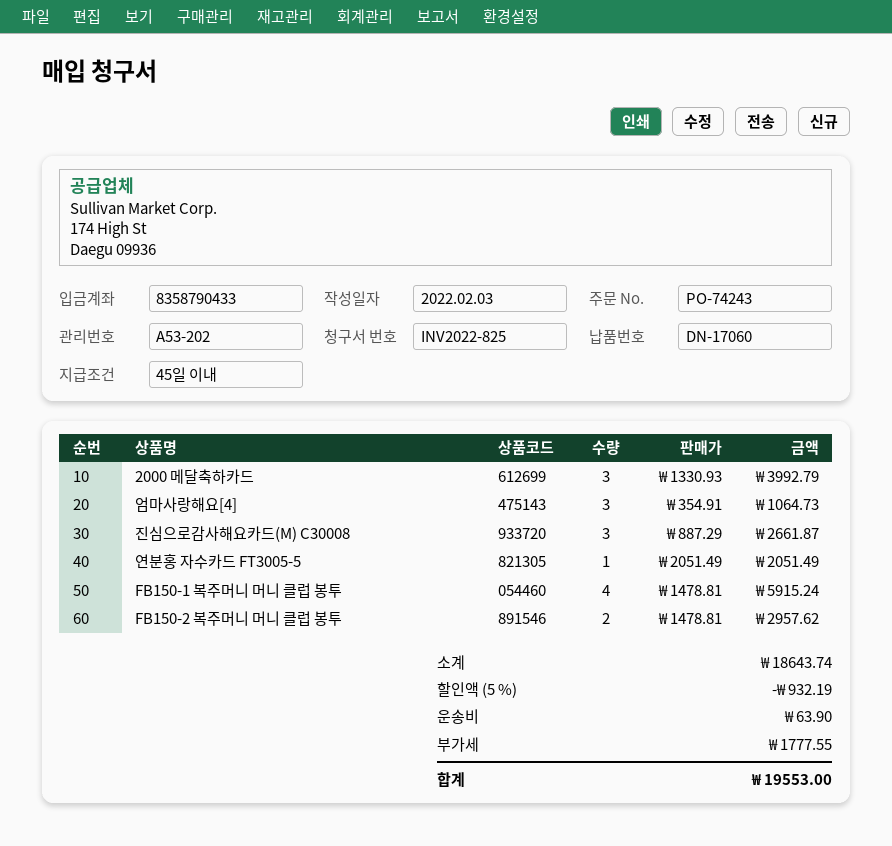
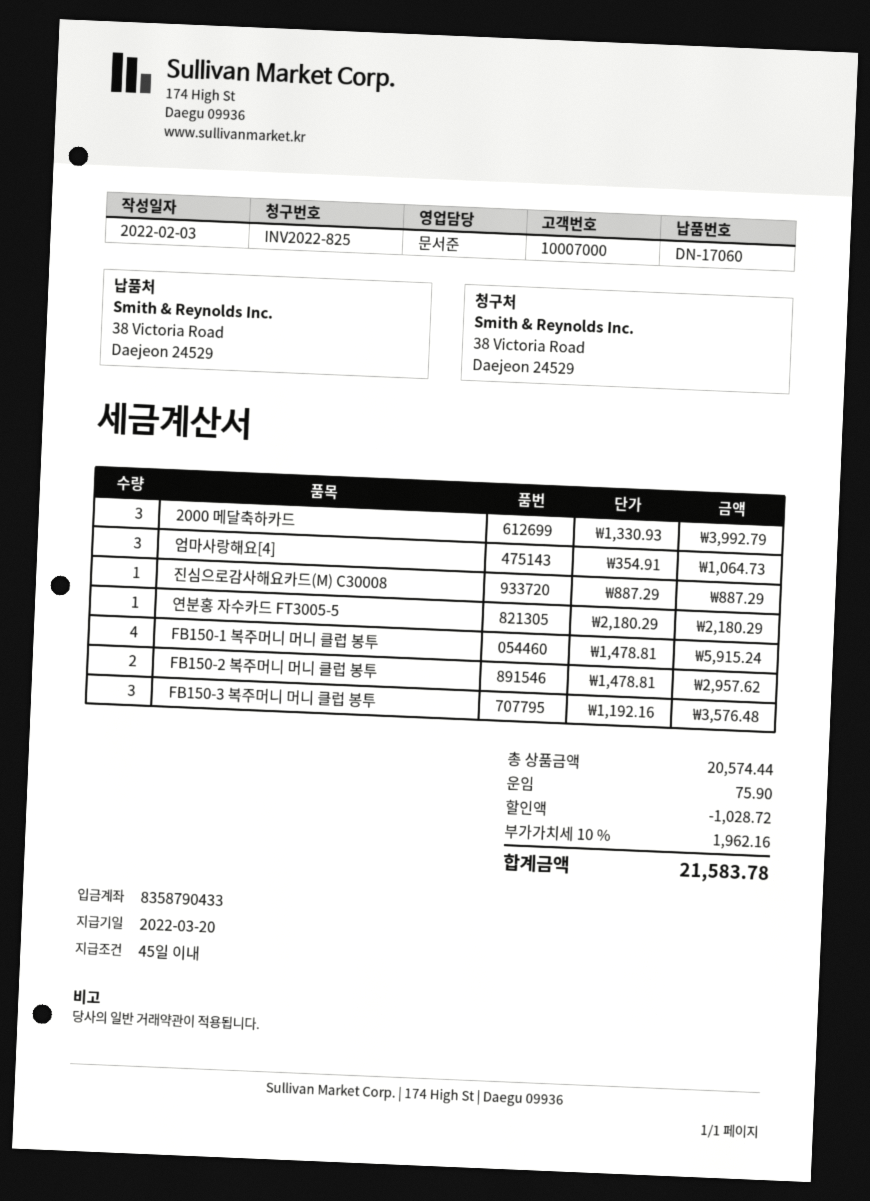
진심으로감사해요카드(M) C30008: 3 x 887.29 = 2661.87 -> 1 x 887.29 = 887.29
연분홍 자수카드 FT3005-5: 1 x 2051.49 = 2051.49 -> 1 x 2180.29 = 2180.29
FB150-3 복주머니 머니 클럽 봉투: none -> 3 x 1192.16 = 3576.48
subtotal: 18643.74 -> 20574.44
discount: 932.19 -> 1028.72
shipping: 63.90 -> 75.90
tax: 1777.55 -> 1962.16
total: 19553.00 -> 21583.78

